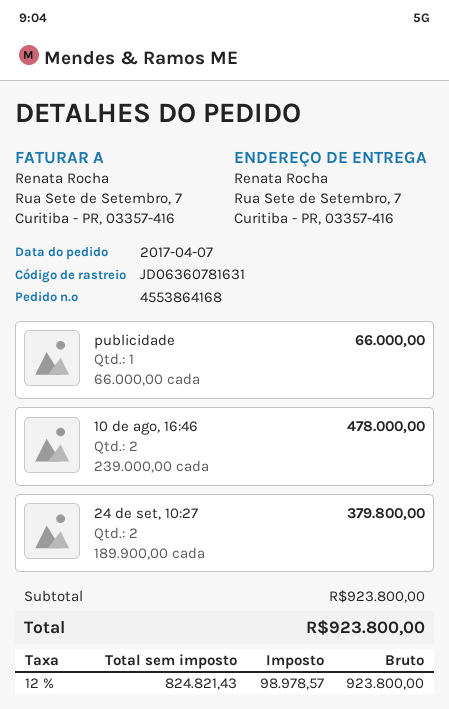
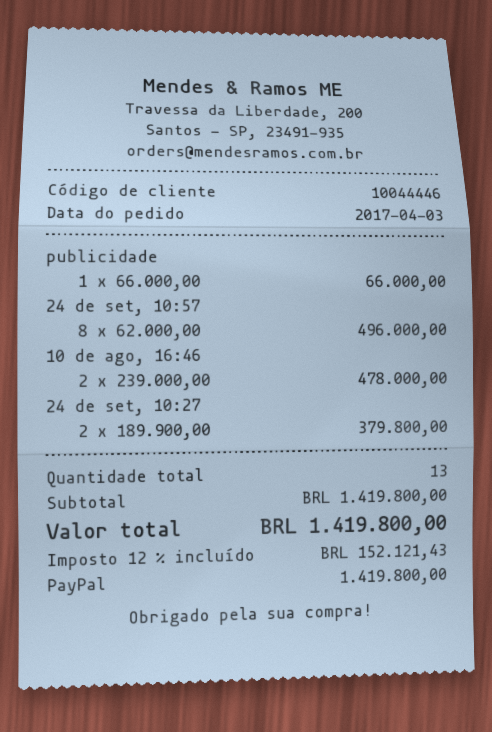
order date: 2017-04-07 -> 2017-04-03
24 de set, 10:57: none -> 8 x 62000.00 = 496000.00
subtotal: 923800.00 -> 1419800.00
tax: 12% = 98978.57 -> 12% = 152121.43
total: 923800.00 -> 1419800.00

